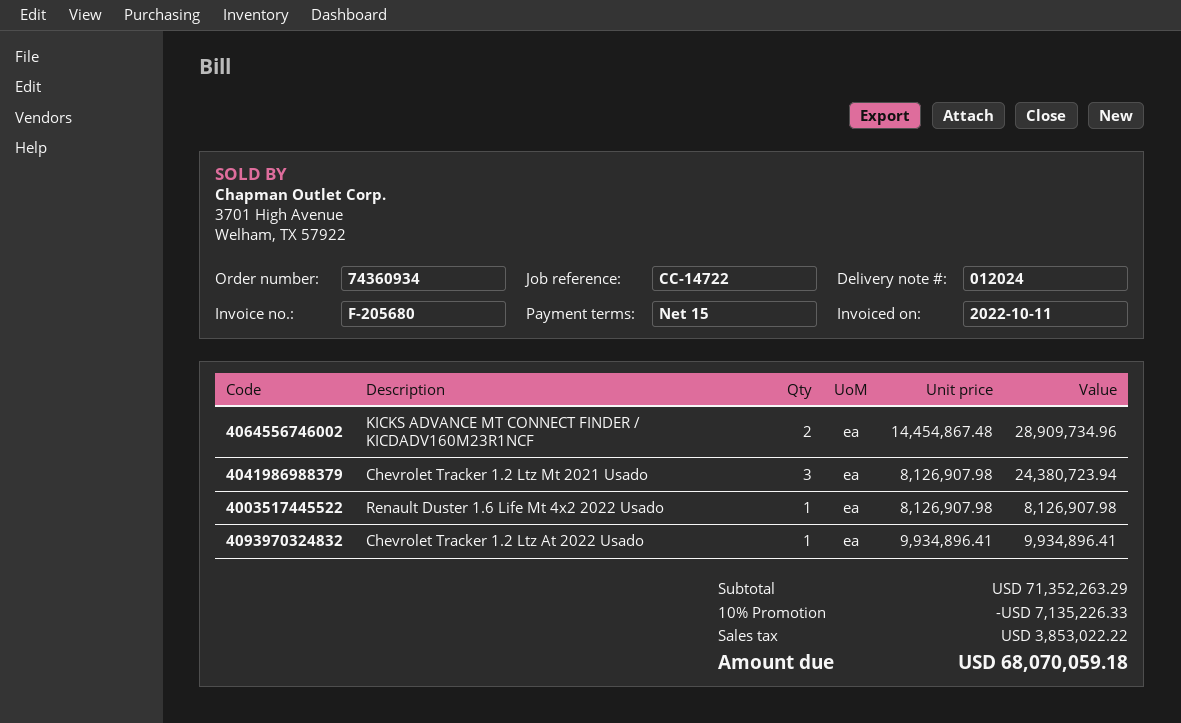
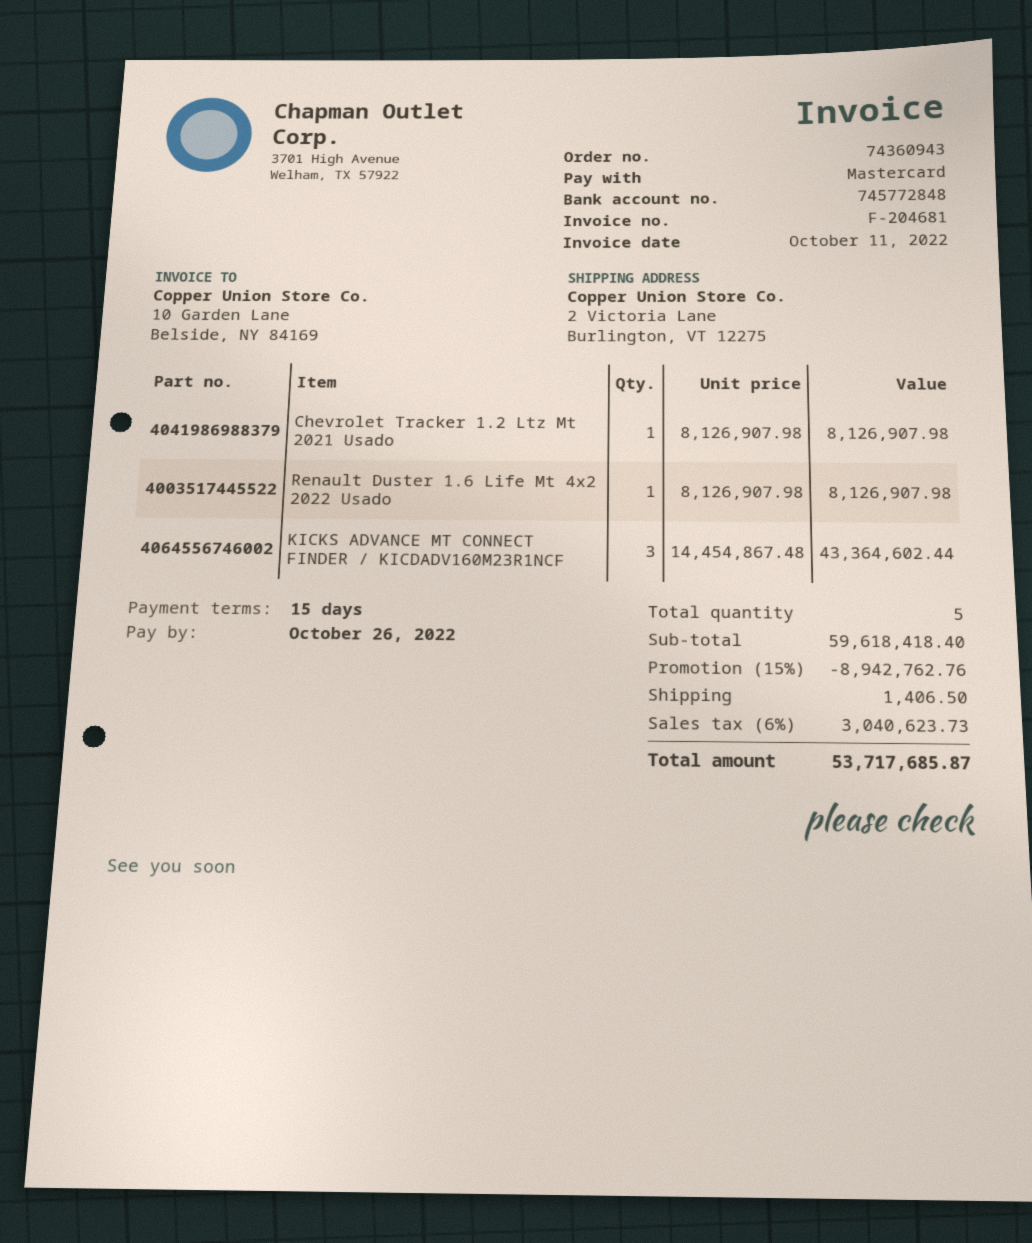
order number: 74360934 -> 74360943
invoice number: F-205680 -> F-204681
KICKS ADVANCE MT CONNECT FINDER / KICDADV160M23R1NCF: 2 x 14454867.48 = 28909734.96 -> 3 x 14454867.48 = 43364602.44
Chevrolet Tracker 1.2 Ltz Mt 2021 Usado: 3 x 8126907.98 = 24380723.94 -> 1 x 8126907.98 = 8126907.98
Chevrolet Tracker 1.2 Ltz At 2022 Usado: 1 x 9934896.41 = 9934896.41 -> none
subtotal: 71352263.29 -> 59618418.40
discount: 10% = 7135226.33 -> 15% = 8942762.76
shipping: none -> 1406.50
tax: 3853022.22 -> 3040623.73
total: 68070059.18 -> 53717685.87

